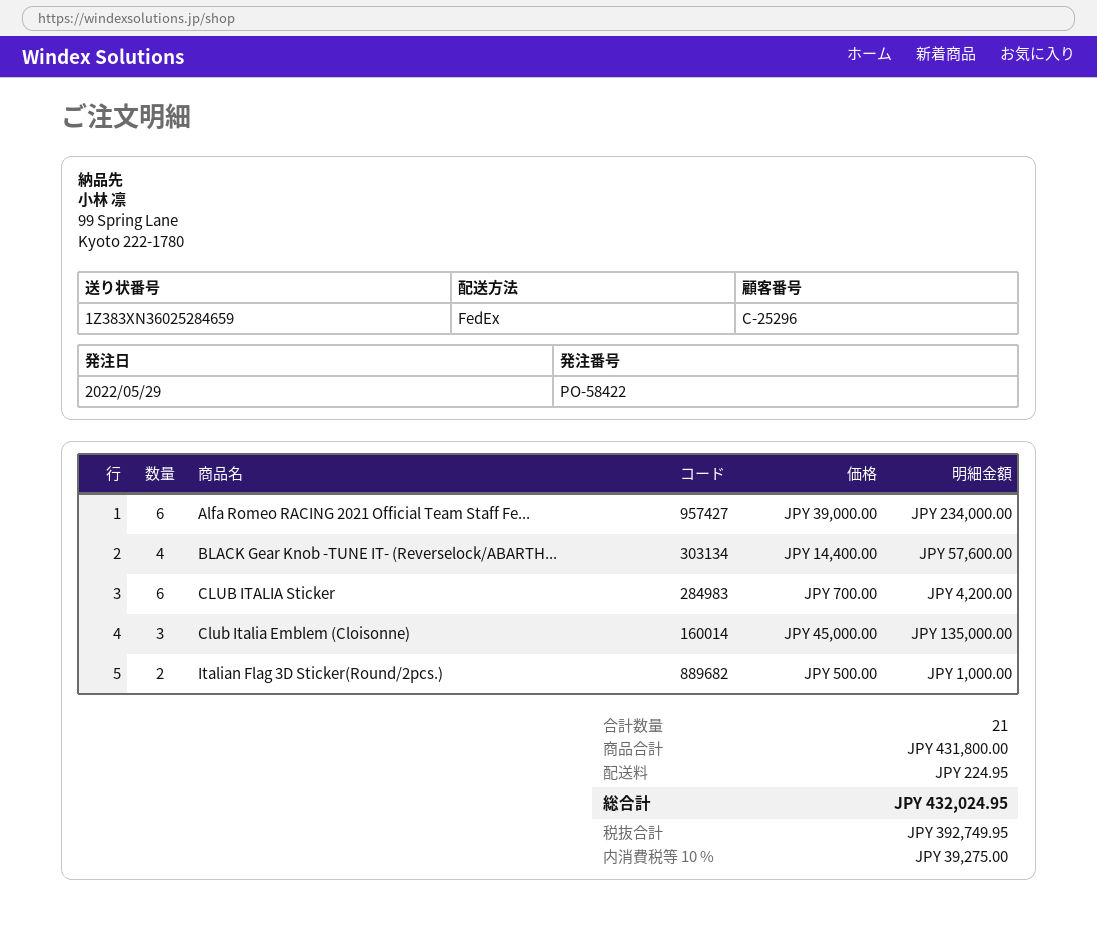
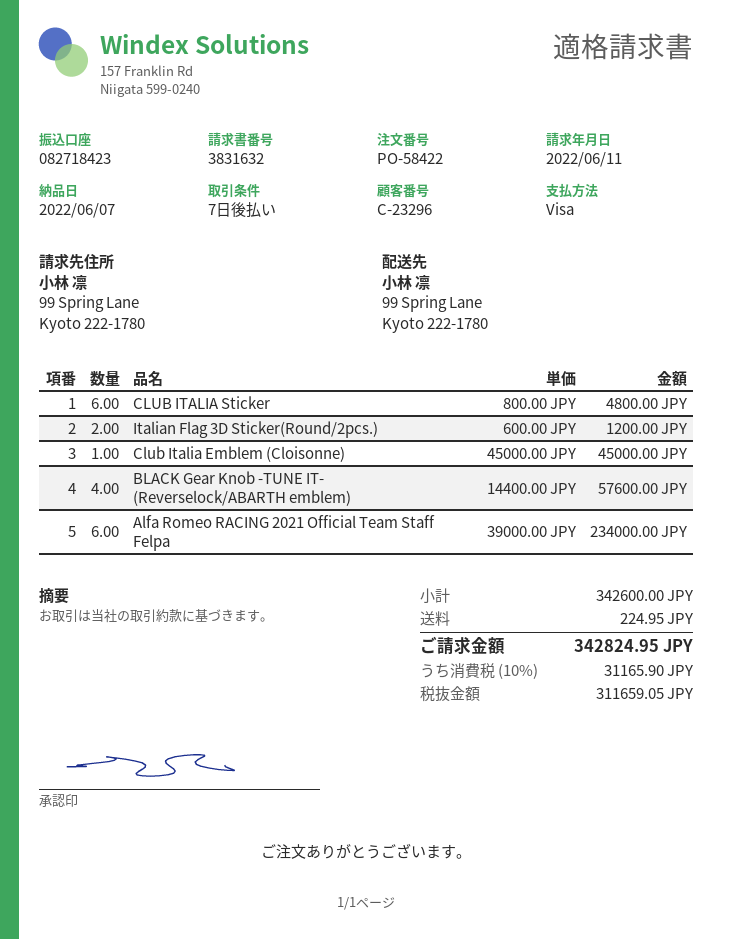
customer number: C-25296 -> C-23296
CLUB ITALIA Sticker: 6 x 700.00 = 4200.00 -> 6 x 800.00 = 4800.00
Club Italia Emblem (Cloisonne): 3 x 45000.00 = 135000.00 -> 1 x 45000.00 = 45000.00
Italian Flag 3D Sticker(Round/2pcs.): 2 x 500.00 = 1000.00 -> 2 x 600.00 = 1200.00
subtotal: 431800.00 -> 342600.00
net: 392749.95 -> 311659.05
tax: 10% = 39275.00 -> 10% = 31165.90
total: 432024.95 -> 342824.95

